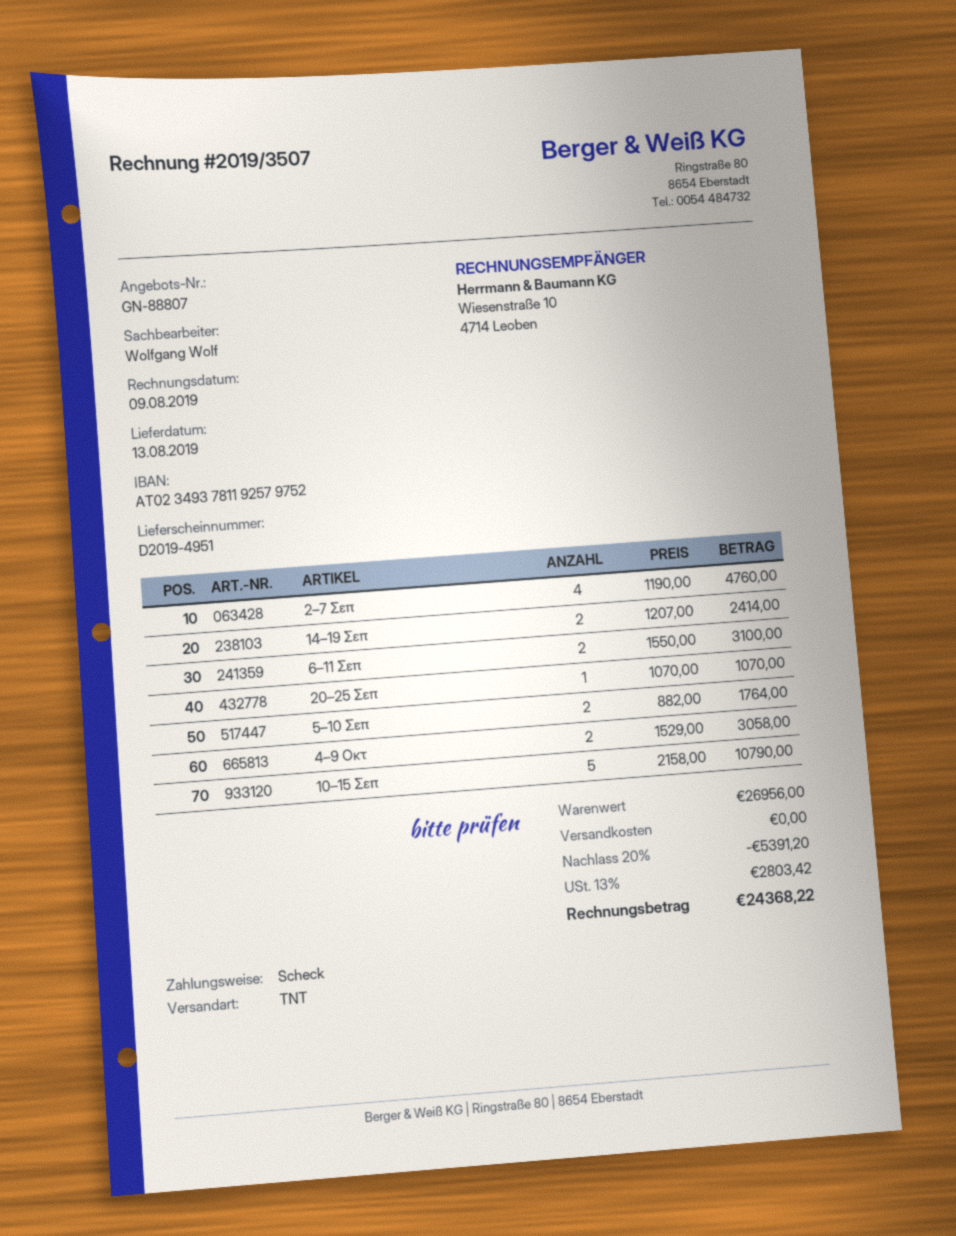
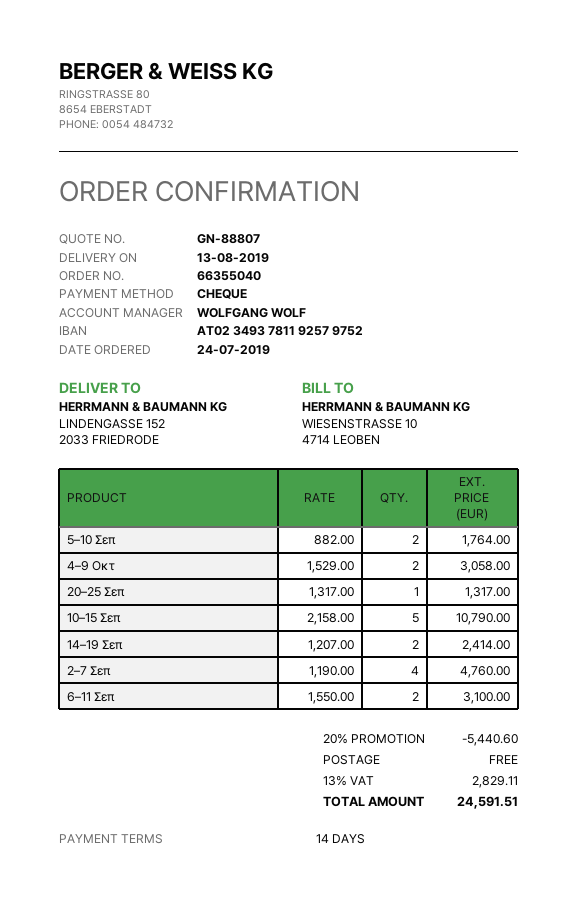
20–25 Σεπ: 1 x 1070.00 = 1070.00 -> 1 x 1317.00 = 1317.00
discount: 20% = 5391.20 -> 20% = 5440.60
tax: 13% = 2803.42 -> 13% = 2829.11
total: 24368.22 -> 24591.51

